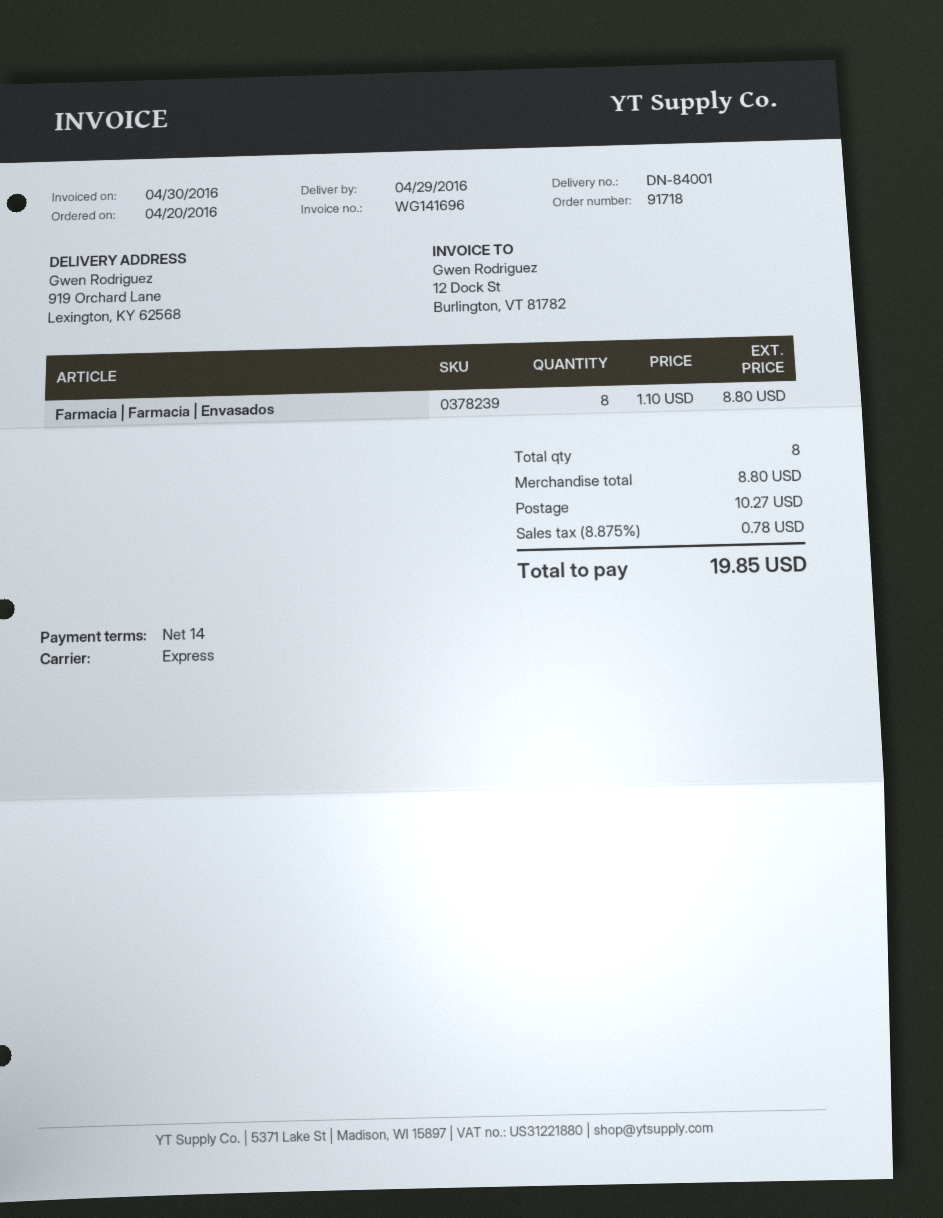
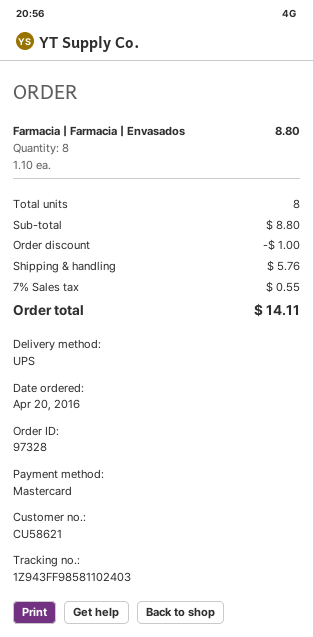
order number: 91718 -> 97328
shipping method: express -> UPS
discount: none -> 1.00
shipping: 10.27 -> 5.76
tax: 8.875% = 0.78 -> 7% = 0.55
total: 19.85 -> 14.11

